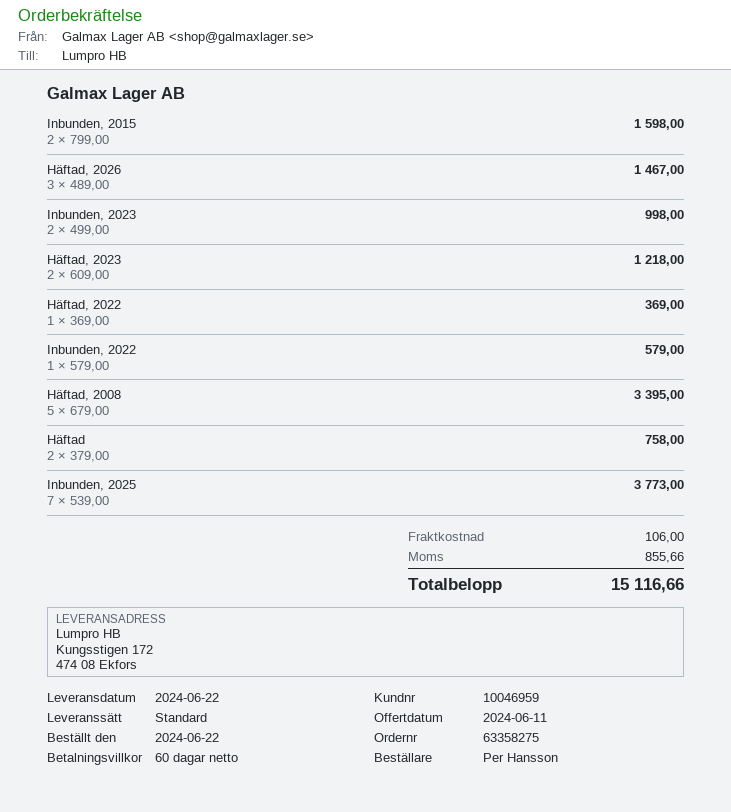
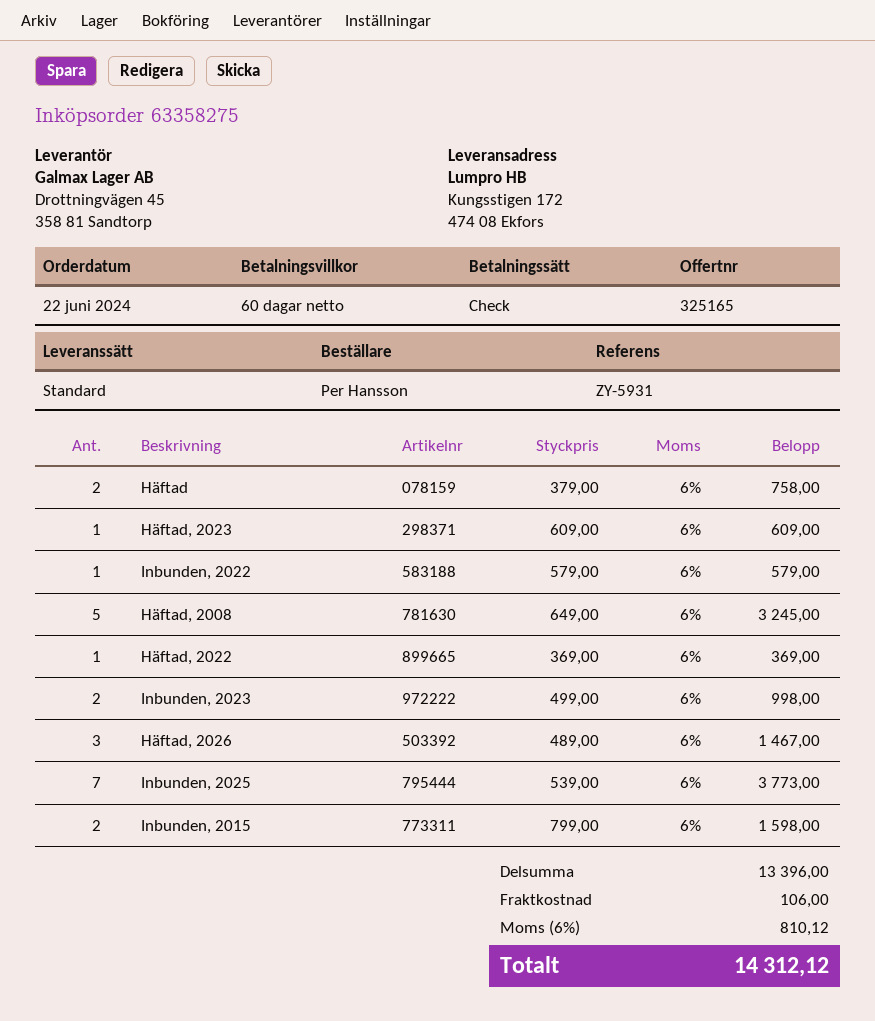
Häftad, 2023: 2 x 609.00 = 1218.00 -> 1 x 609.00 = 609.00
Häftad, 2008: 5 x 679.00 = 3395.00 -> 5 x 649.00 = 3245.00
tax: 855.66 -> 810.12
total: 15116.66 -> 14312.12

